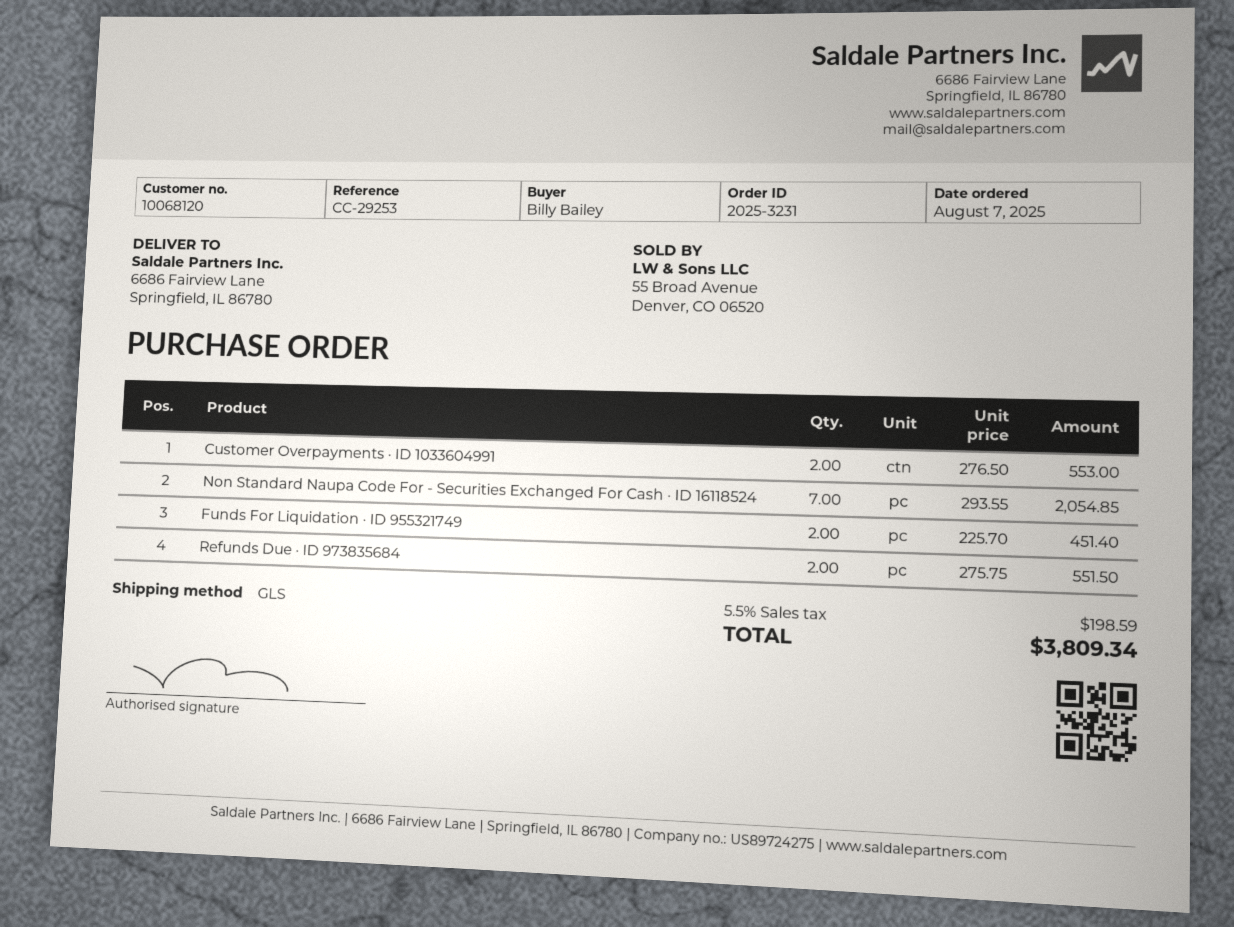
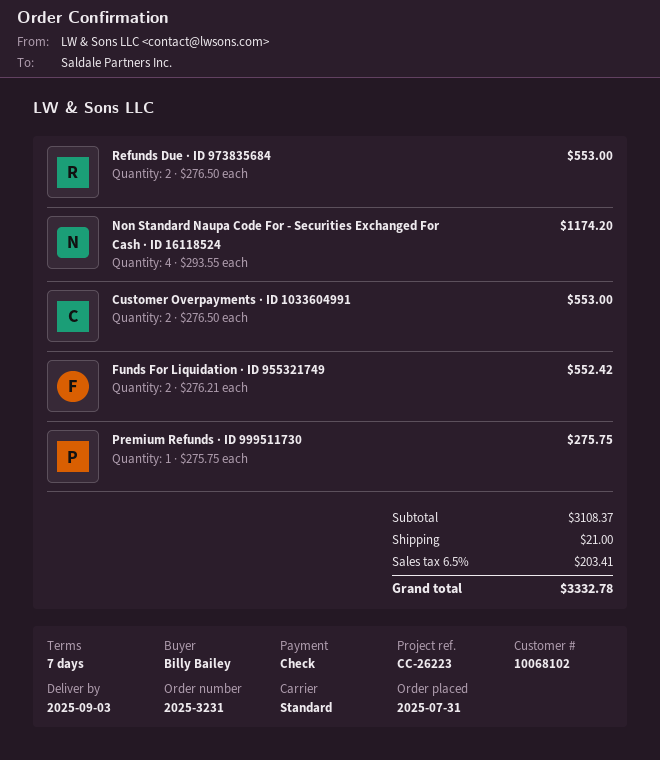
order date: 2025-08-07 -> 2025-07-31
customer number: 10068120 -> 10068102
reference: CC-29253 -> CC-26223
shipping method: GLS -> standard
Non Standard Naupa Code For - Securities Exchanged For Cash · ID 16118524: 7 x 293.55 = 2054.85 -> 4 x 293.55 = 1174.20
Funds For Liquidation · ID 955321749: 2 x 225.70 = 451.40 -> 2 x 276.21 = 552.42
Refunds Due · ID 973835684: 2 x 275.75 = 551.50 -> 2 x 276.50 = 553.00
Premium Refunds · ID 999511730: none -> 1 x 275.75 = 275.75
shipping: none -> 21.00
tax: 5.5% = 198.59 -> 6.5% = 203.41
total: 3809.34 -> 3332.78

